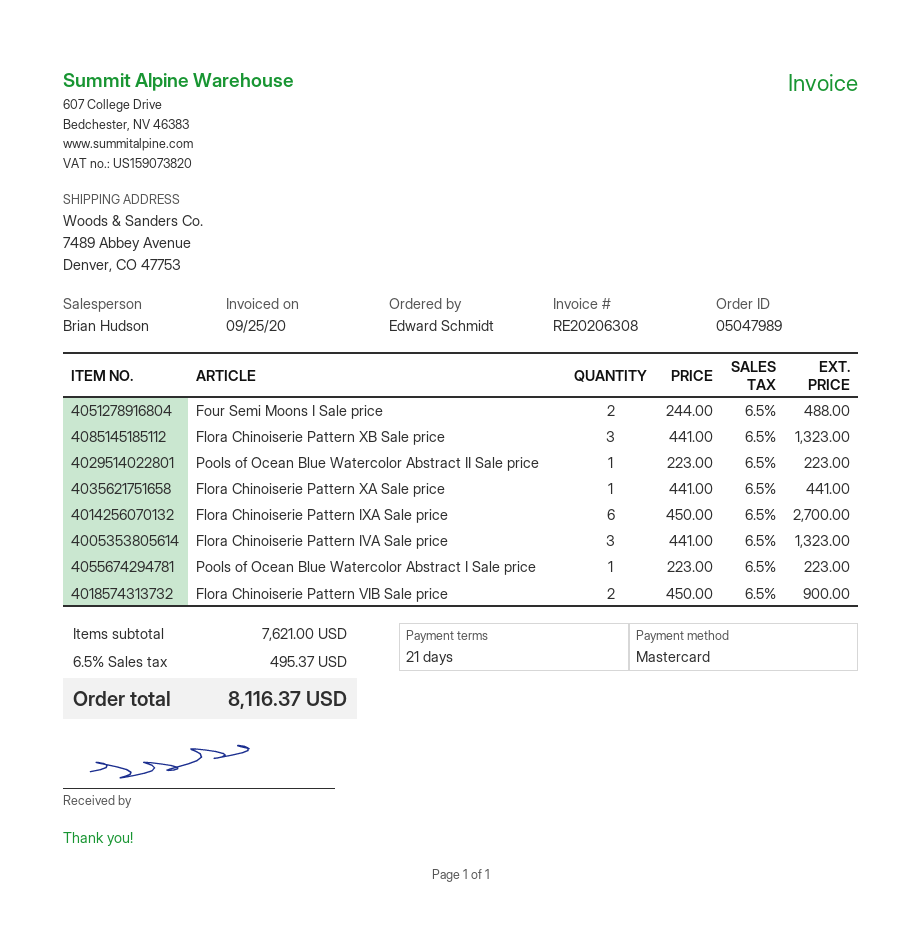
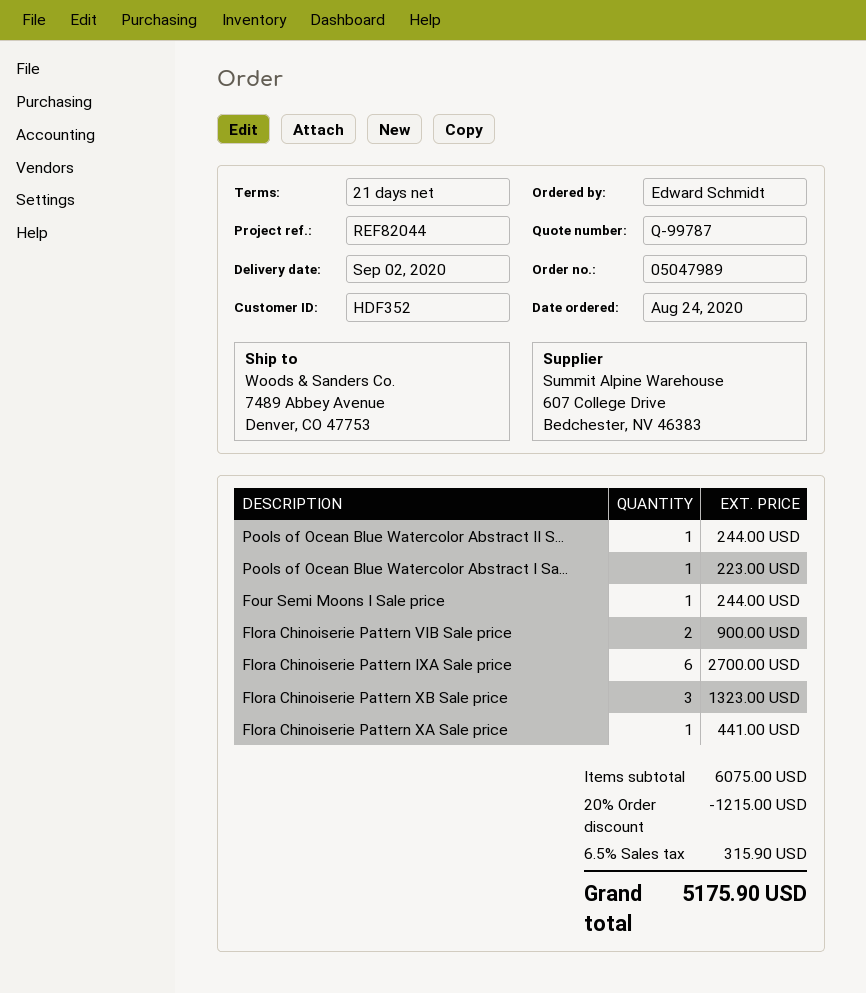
Four Semi Moons I Sale price: 2 for 488.00 -> 1 for 244.00
Pools of Ocean Blue Watercolor Abstract II Sale price: 1 for 223.00 -> 1 for 244.00
Flora Chinoiserie Pattern IVA Sale price: 3 for 1323.00 -> none
subtotal: 7621.00 -> 6075.00
discount: none -> 20% = 1215.00
tax: 6.5% = 495.37 -> 6.5% = 315.90
total: 8116.37 -> 5175.90

